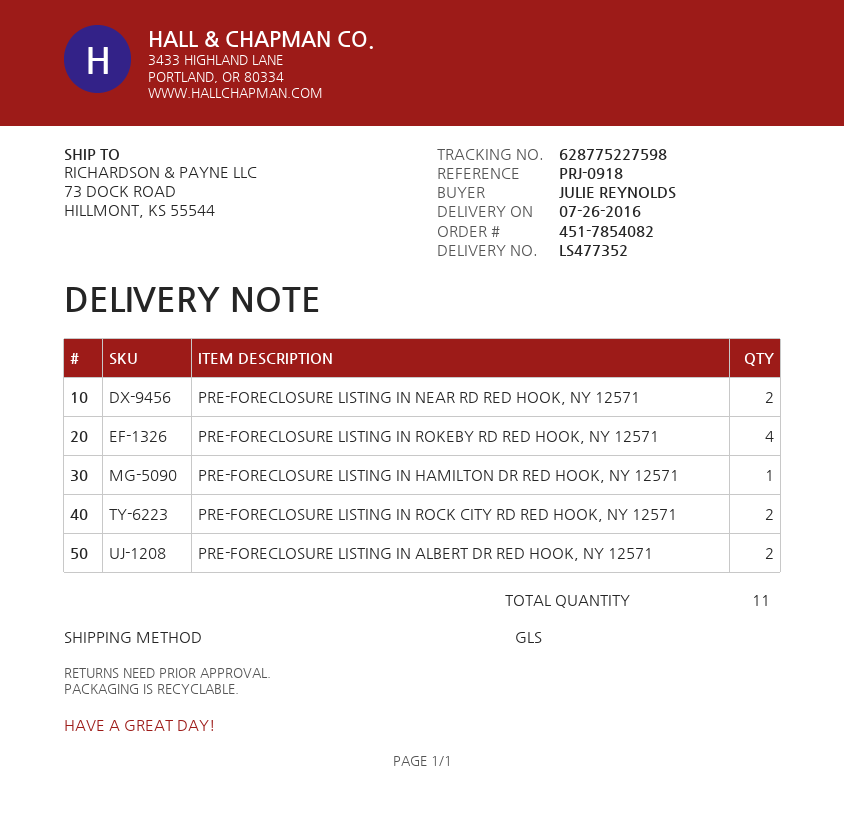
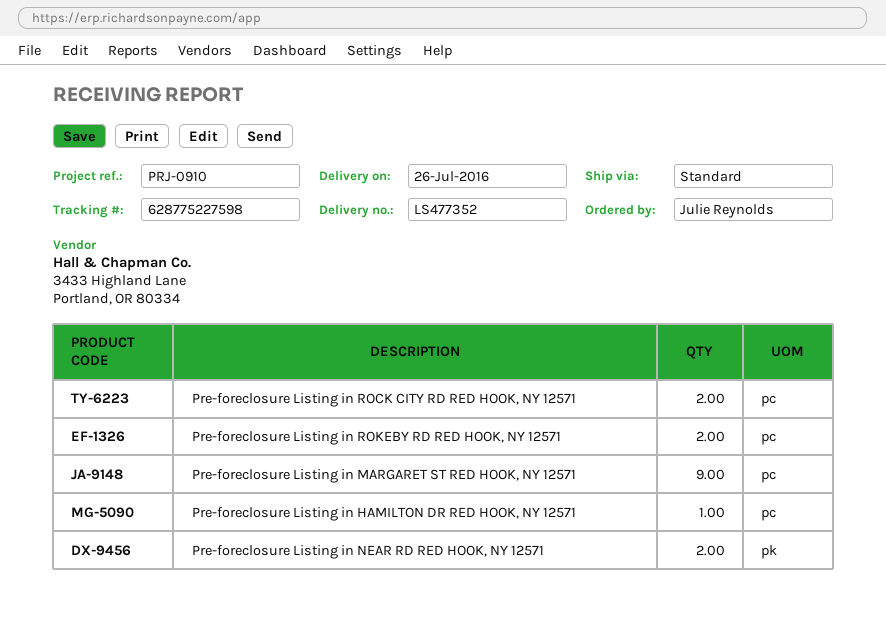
reference: PRJ-0918 -> PRJ-0910
shipping method: GLS -> standard
PRE-FORECLOSURE LISTING IN ROKEBY RD RED HOOK, NY 12571: 4 -> 2
PRE-FORECLOSURE LISTING IN ALBERT DR RED HOOK, NY 12571: 2 -> none
Pre-foreclosure Listing in MARGARET ST RED HOOK, NY 12571: none -> 9

